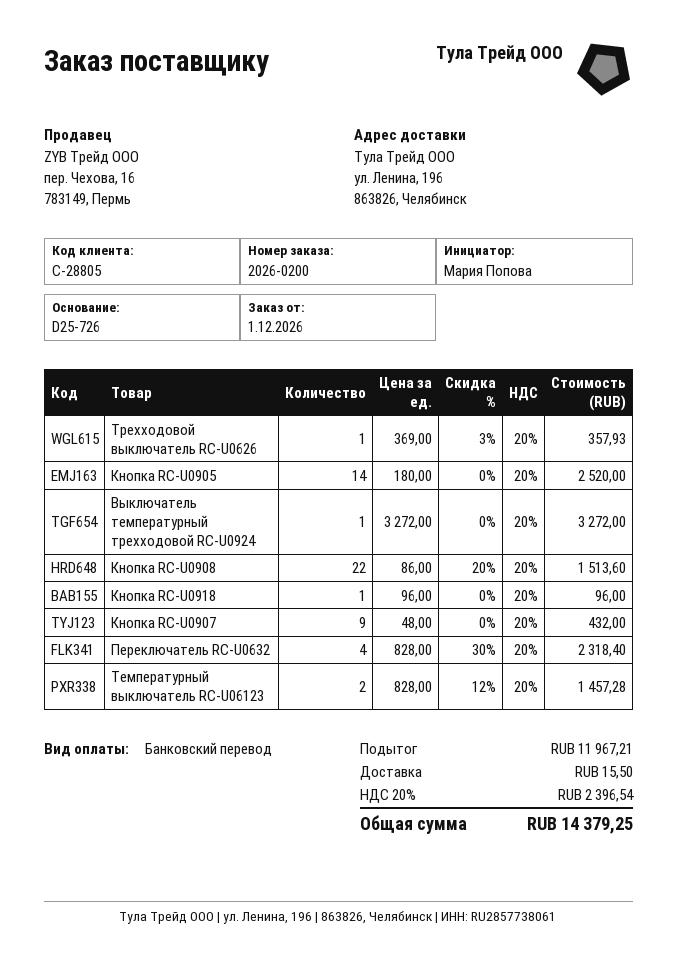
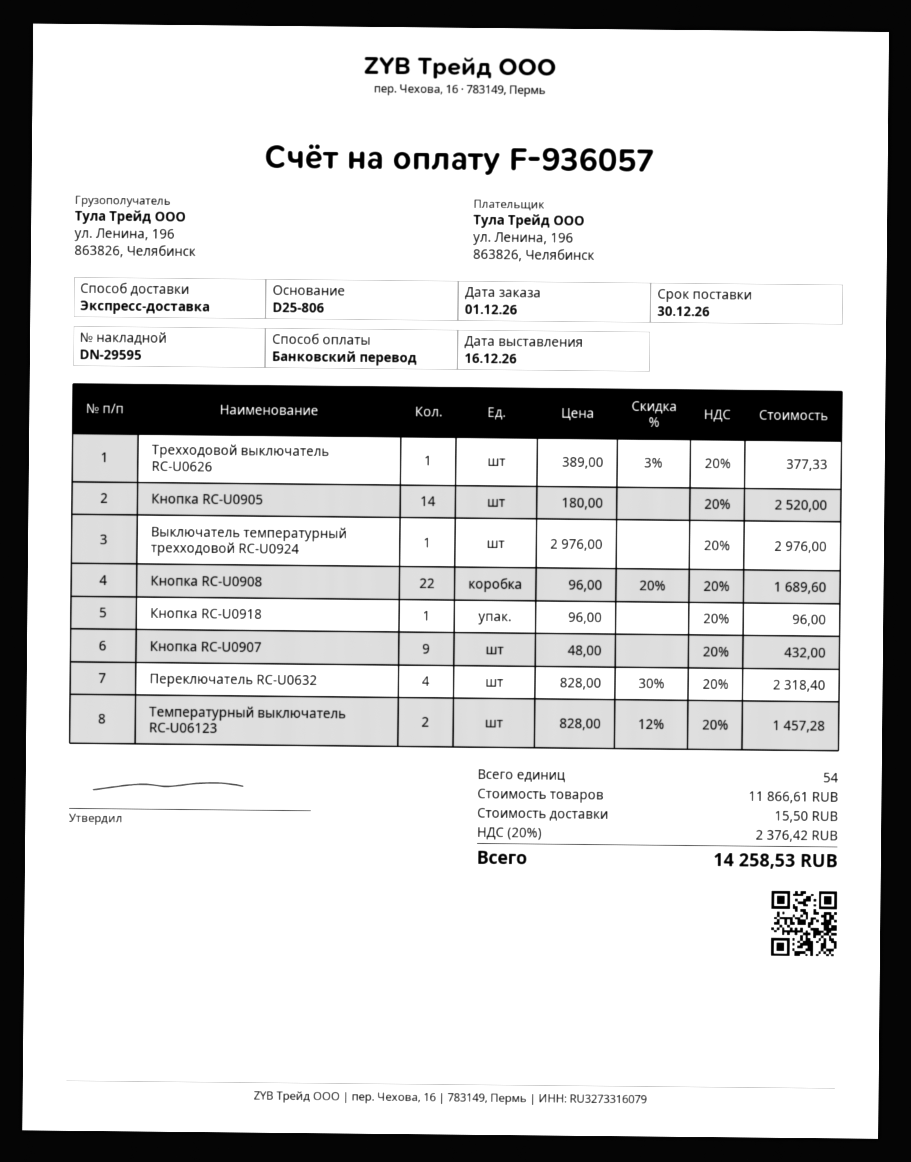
reference: D25-726 -> D25-806
Трехходовой выключатель RC-U0626: 1 x 369.00 - 3% = 357.93 -> 1 x 389.00 - 3% = 377.33
Выключатель температурный трехходовой RC-U0924: 1 x 3272.00 = 3272.00 -> 1 x 2976.00 = 2976.00
Кнопка RC-U0908: 22 x 86.00 - 20% = 1513.60 -> 22 x 96.00 - 20% = 1689.60
subtotal: 11967.21 -> 11866.61
tax: 20% = 2396.54 -> 20% = 2376.42
total: 14379.25 -> 14258.53

